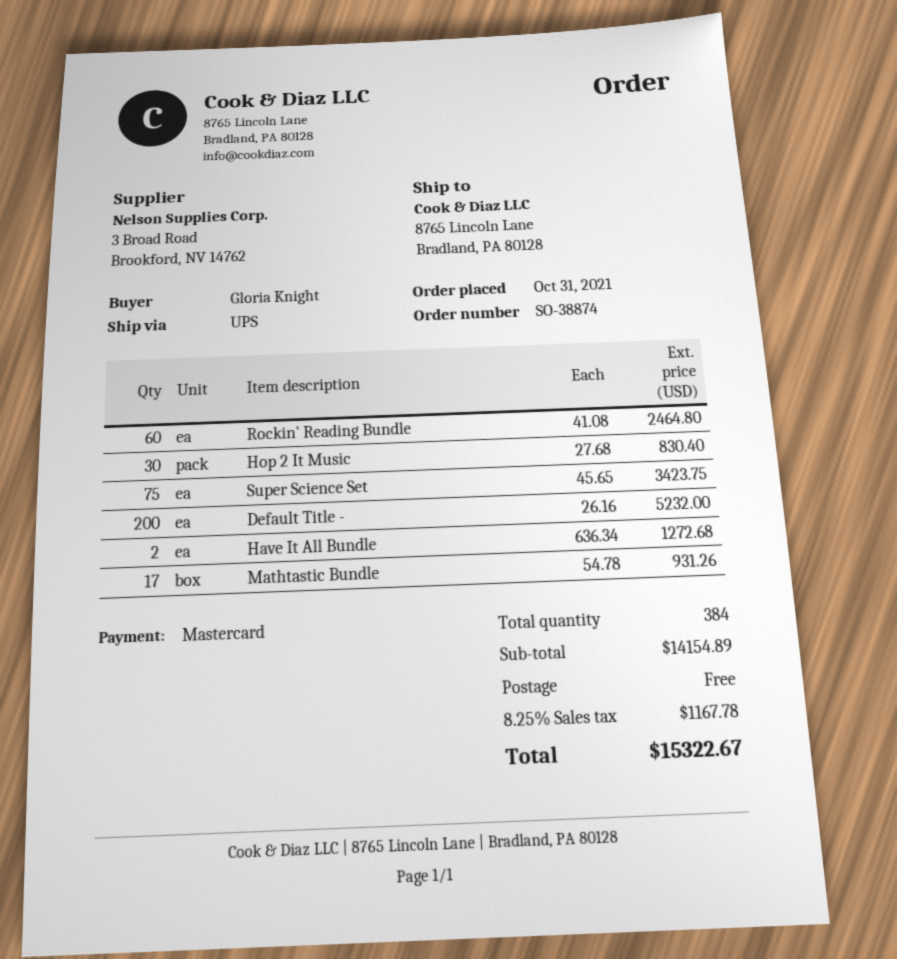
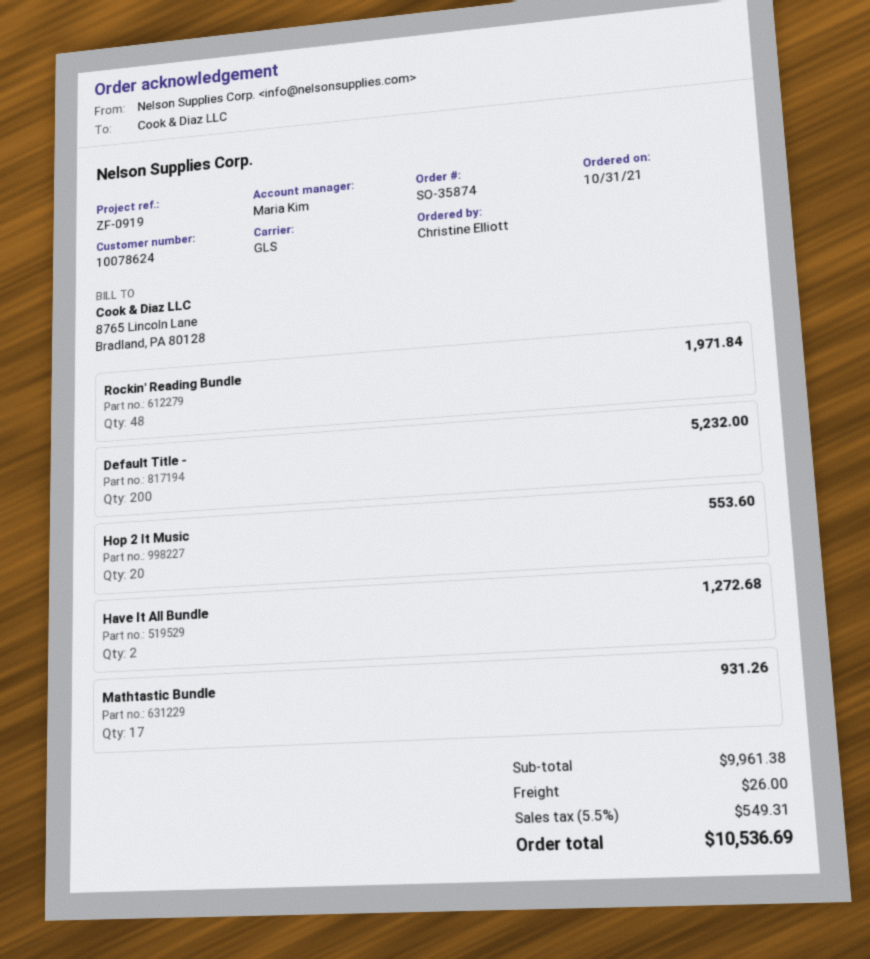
order number: SO-38874 -> SO-35874
ordered by: Gloria Knight -> Christine Elliott
shipping method: UPS -> GLS
Rockin' Reading Bundle: 60 for 2464.80 -> 48 for 1971.84
Hop 2 It Music: 30 for 830.40 -> 20 for 553.60
Super Science Set: 75 for 3423.75 -> none
subtotal: 14154.89 -> 9961.38
shipping: 0.00 -> 26.00
tax: 8.25% = 1167.78 -> 5.5% = 549.31
total: 15322.67 -> 10536.69

